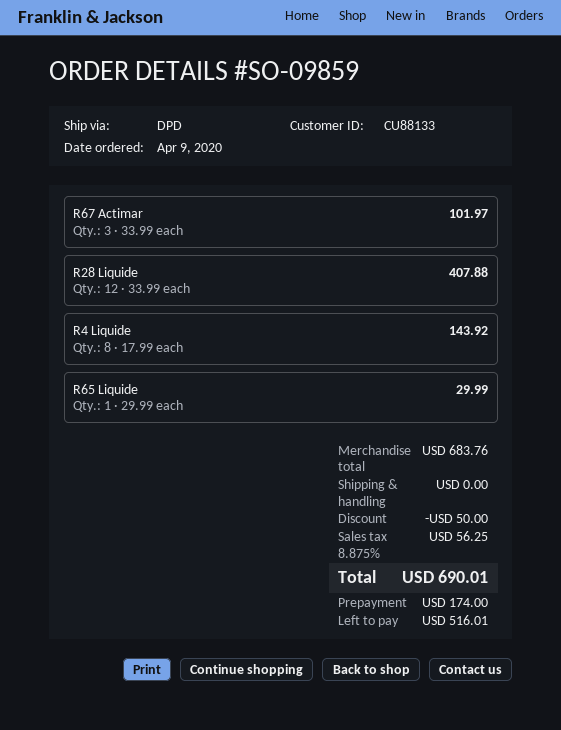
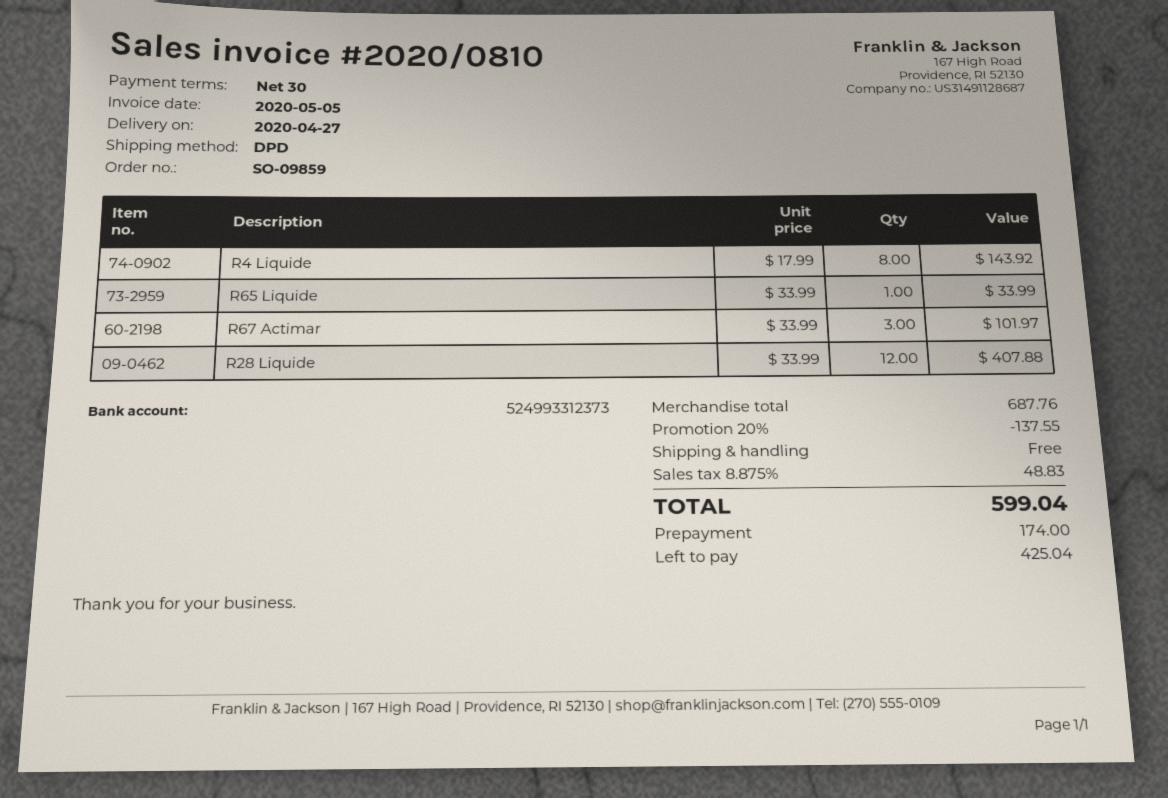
R65 Liquide: 1 x 29.99 = 29.99 -> 1 x 33.99 = 33.99
subtotal: 683.76 -> 687.76
discount: 50.00 -> 137.55
tax: 8.875% = 56.25 -> 8.875% = 48.83
total: 690.01 -> 599.04
balance: 516.01 -> 425.04

